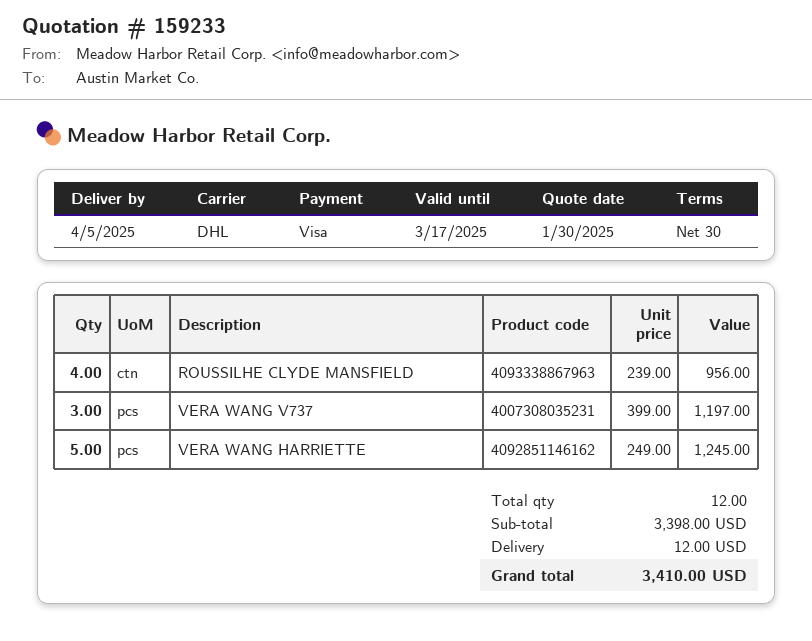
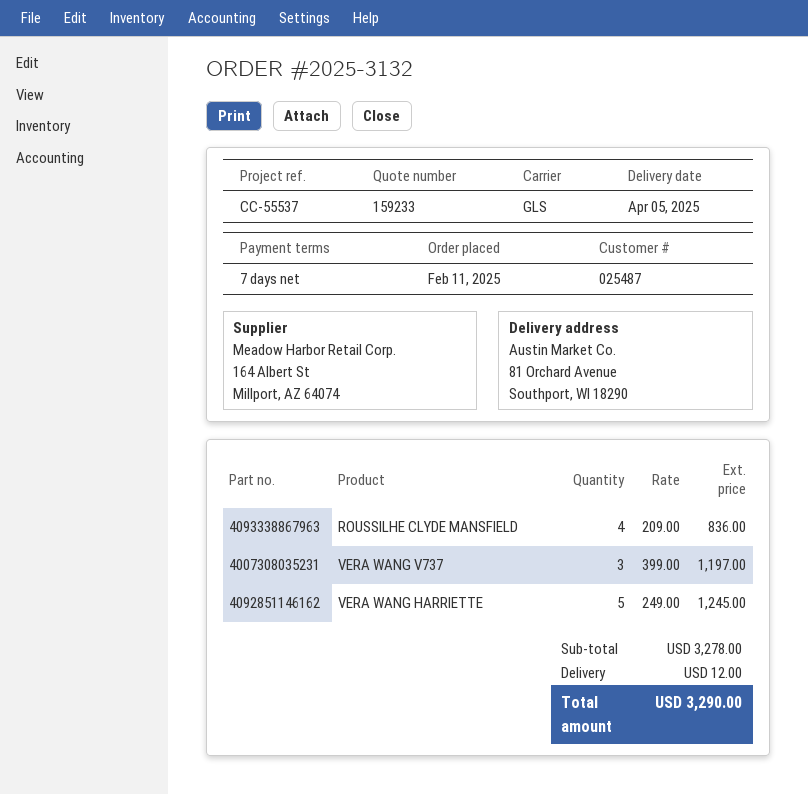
payment terms: 30 days -> 7 days
shipping method: DHL -> GLS
ROUSSILHE CLYDE MANSFIELD: 4 x 239.00 = 956.00 -> 4 x 209.00 = 836.00
subtotal: 3398.00 -> 3278.00
total: 3410.00 -> 3290.00

